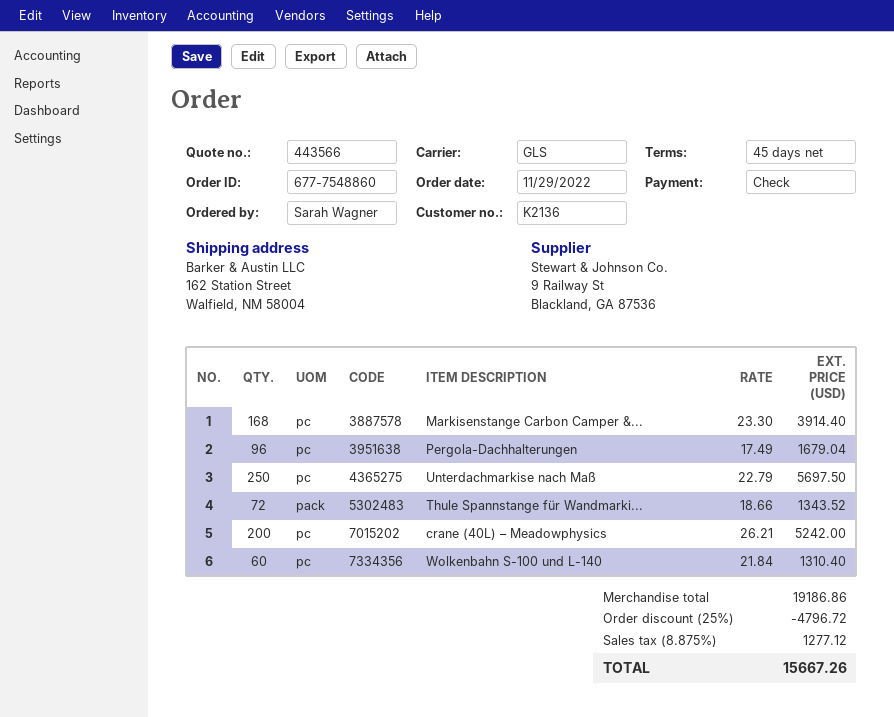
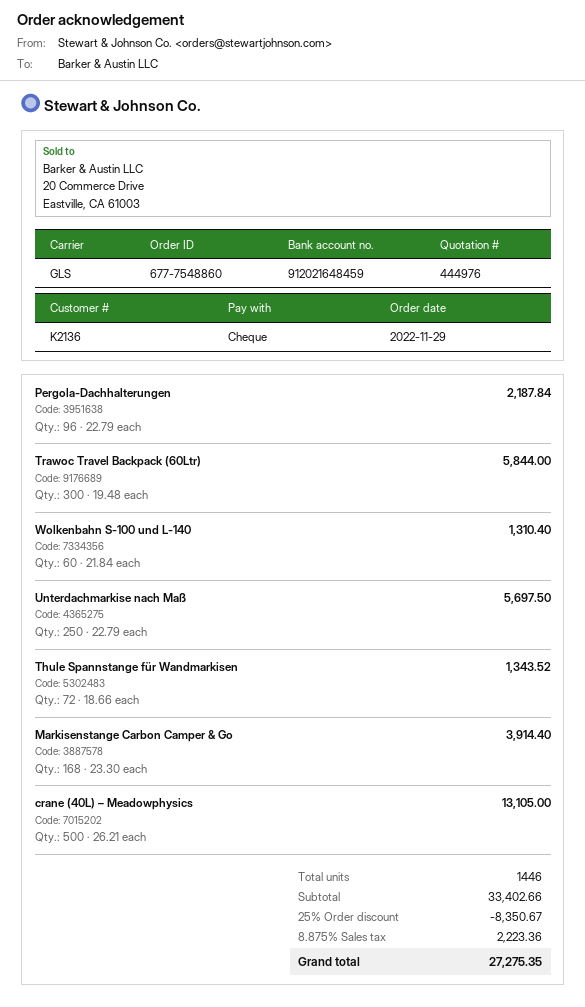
quote number: 443566 -> 444976
Pergola-Dachhalterungen: 96 x 17.49 = 1679.04 -> 96 x 22.79 = 2187.84
crane (40L) – Meadowphysics: 200 x 26.21 = 5242.00 -> 500 x 26.21 = 13105.00
Trawoc Travel Backpack (60Ltr): none -> 300 x 19.48 = 5844.00
subtotal: 19186.86 -> 33402.66
discount: 25% = 4796.72 -> 25% = 8350.67
tax: 8.875% = 1277.12 -> 8.875% = 2223.36
total: 15667.26 -> 27275.35

